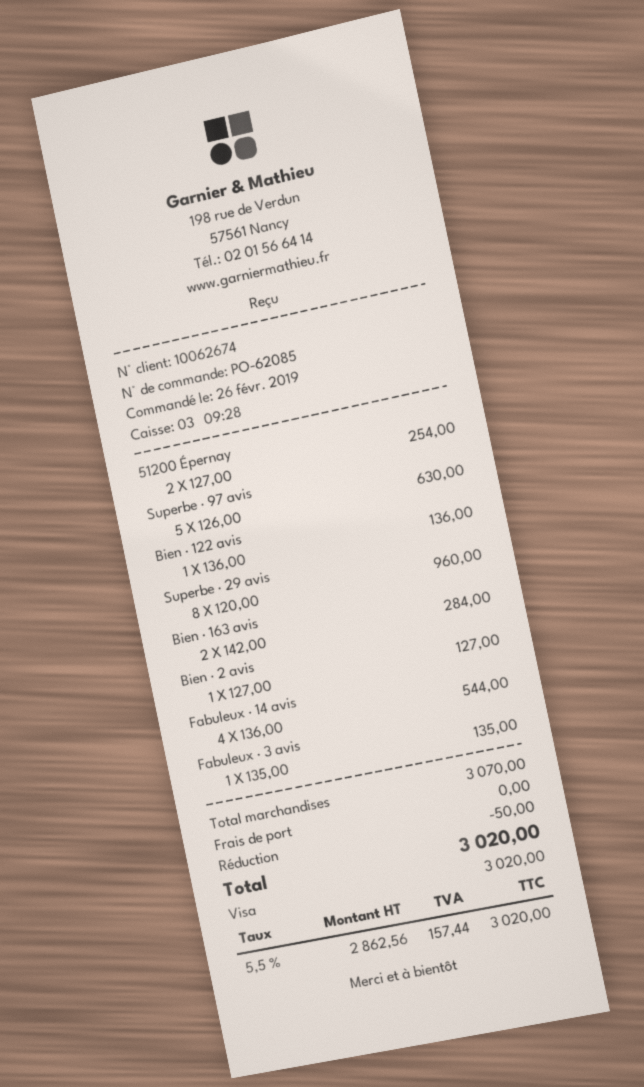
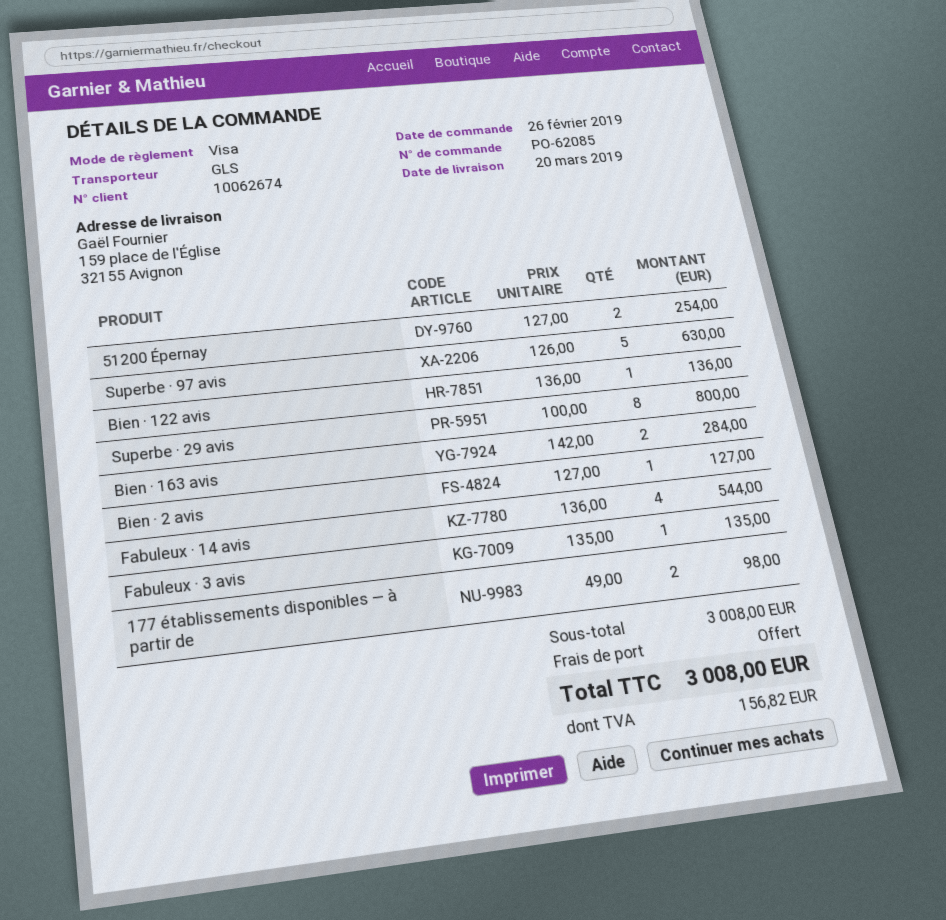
Superbe · 29 avis: 8 x 120.00 = 960.00 -> 8 x 100.00 = 800.00
177 établissements disponibles — à partir de: none -> 2 x 49.00 = 98.00
subtotal: 3070.00 -> 3008.00
discount: 50.00 -> none
tax: 157.44 -> 156.82
total: 3020.00 -> 3008.00

